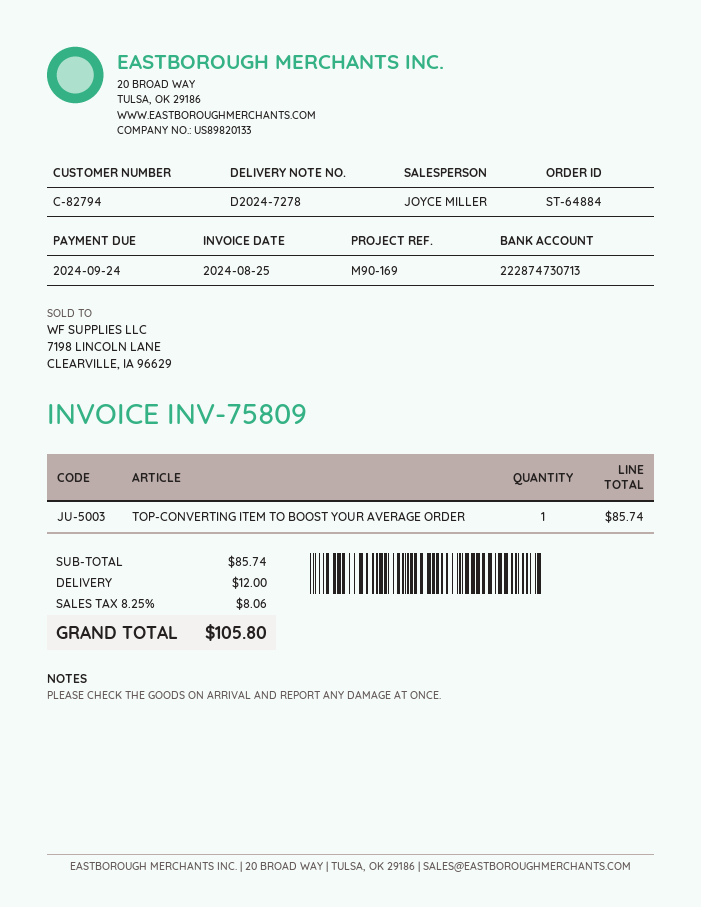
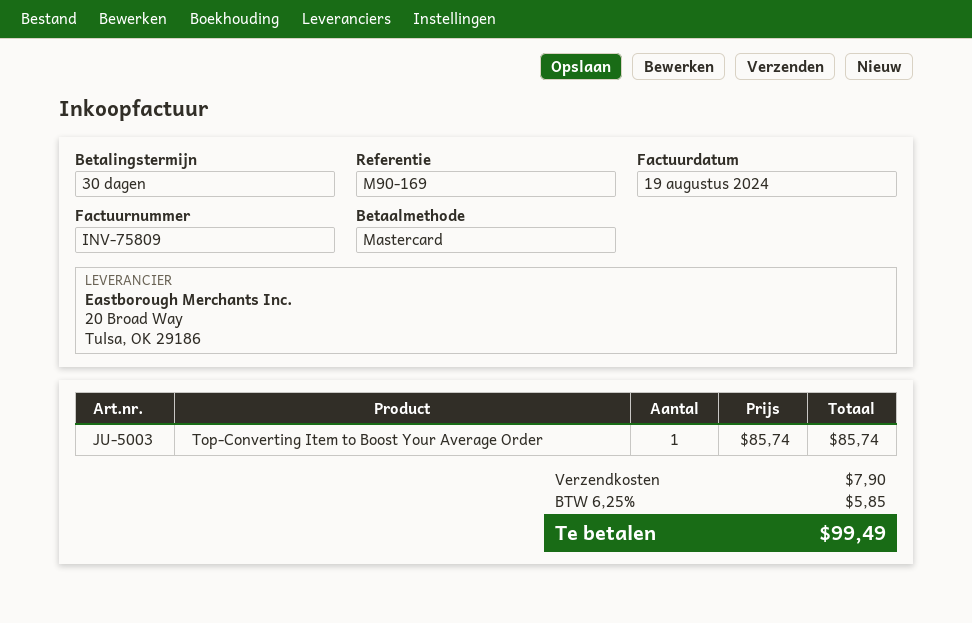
invoice date: 2024-08-25 -> 2024-08-19
shipping: 12.00 -> 7.90
tax: 8.25% = 8.06 -> 6.25% = 5.85
total: 105.80 -> 99.49

